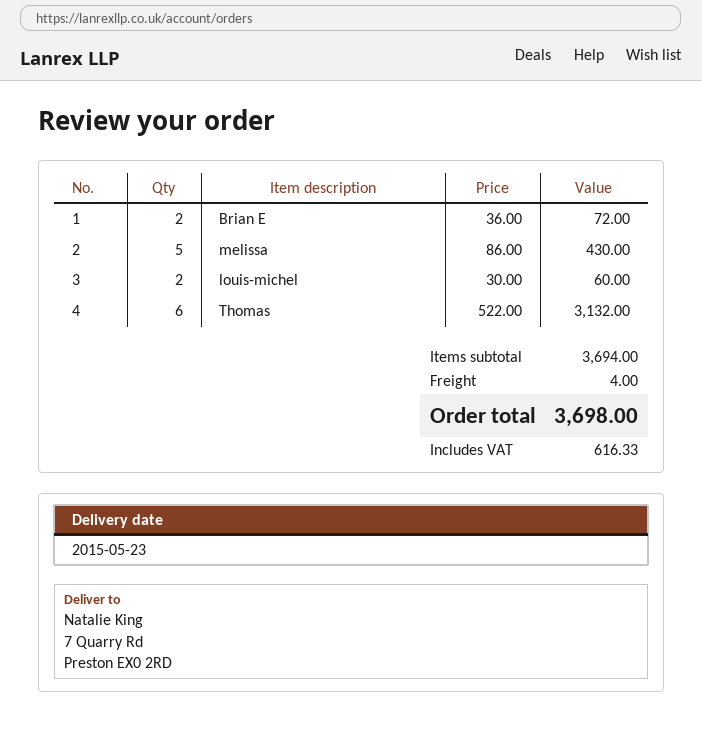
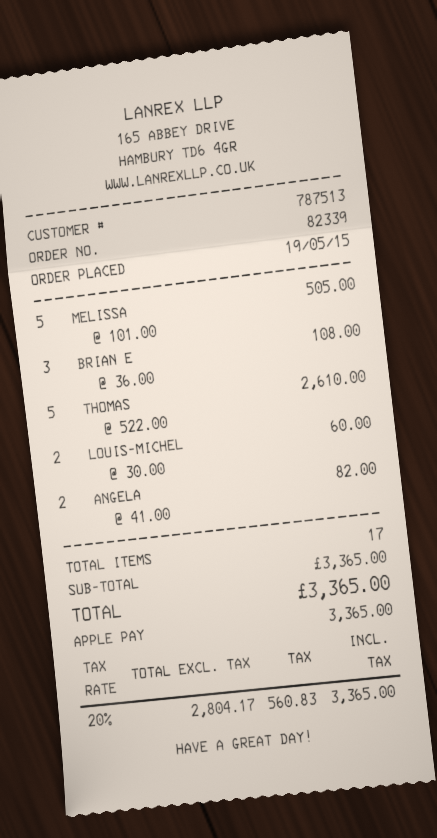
Brian E: 2 x 36.00 = 72.00 -> 3 x 36.00 = 108.00
melissa: 5 x 86.00 = 430.00 -> 5 x 101.00 = 505.00
Thomas: 6 x 522.00 = 3132.00 -> 5 x 522.00 = 2610.00
ANGELA: none -> 2 x 41.00 = 82.00
subtotal: 3694.00 -> 3365.00
shipping: 4.00 -> none
tax: 616.33 -> 560.83
total: 3698.00 -> 3365.00

